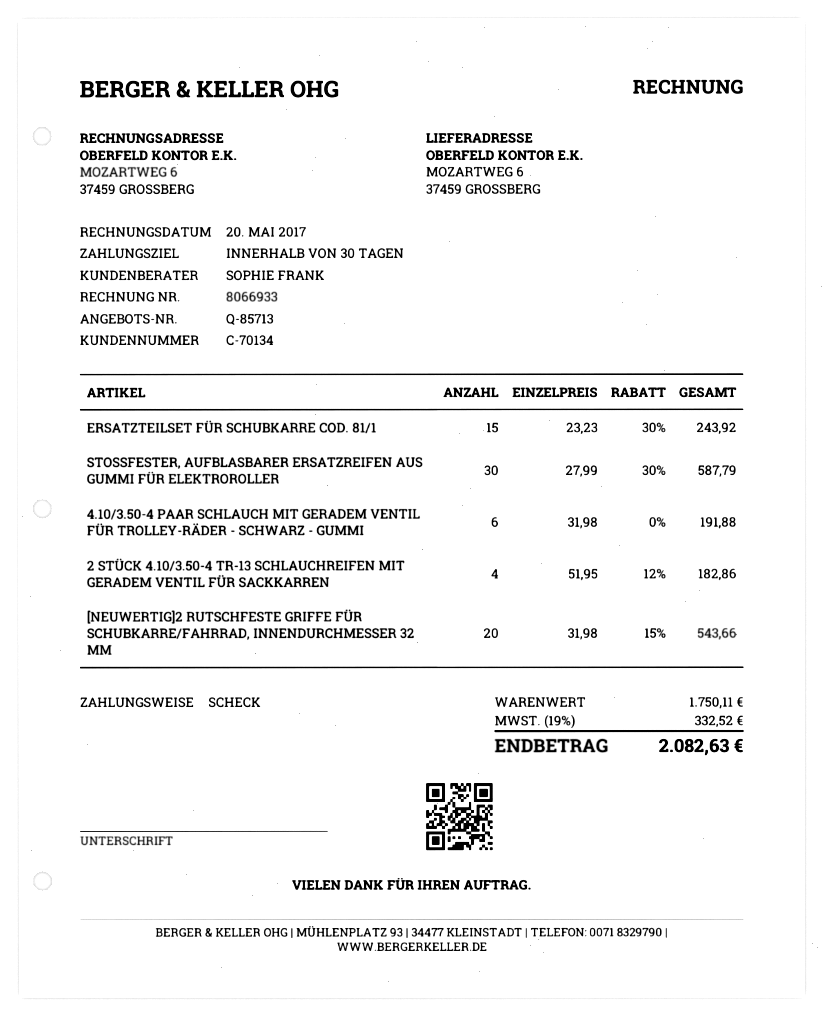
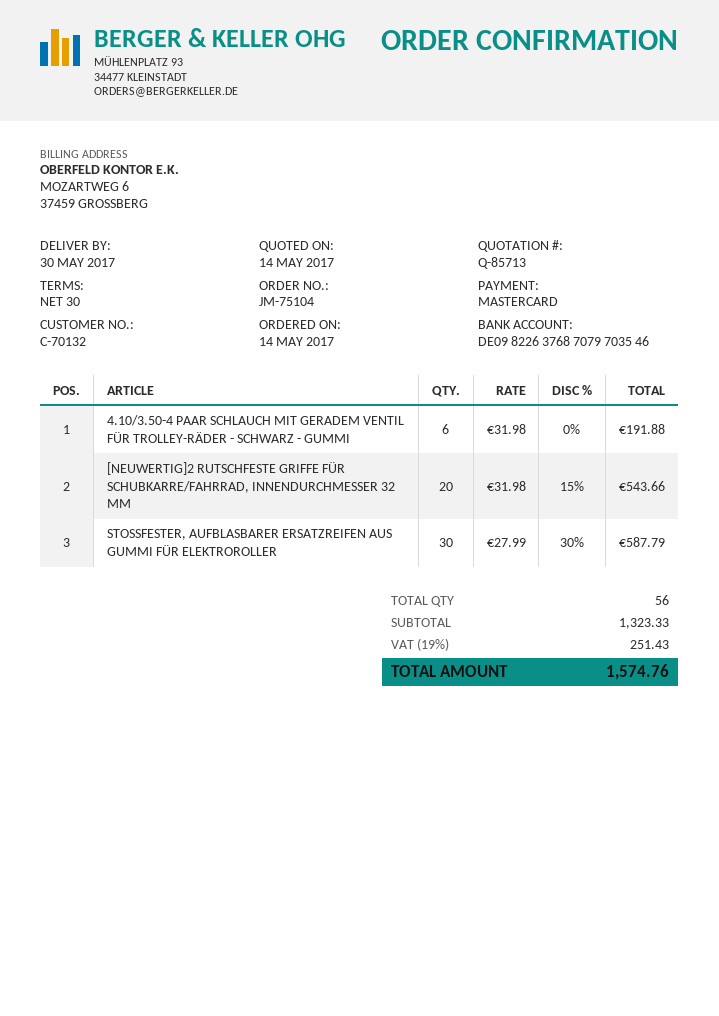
customer number: C-70134 -> C-70132
payment method: cheque -> Mastercard
ERSATZTEILSET FÜR SCHUBKARRE COD. 81/1: 15 x 23.23 - 30% = 243.92 -> none
2 STÜCK 4.10/3.50-4 TR-13 SCHLAUCHREIFEN MIT GERADEM VENTIL FÜR SACKKARREN: 4 x 51.95 - 12% = 182.86 -> none
subtotal: 1750.11 -> 1323.33
tax: 19% = 332.52 -> 19% = 251.43
total: 2082.63 -> 1574.76

